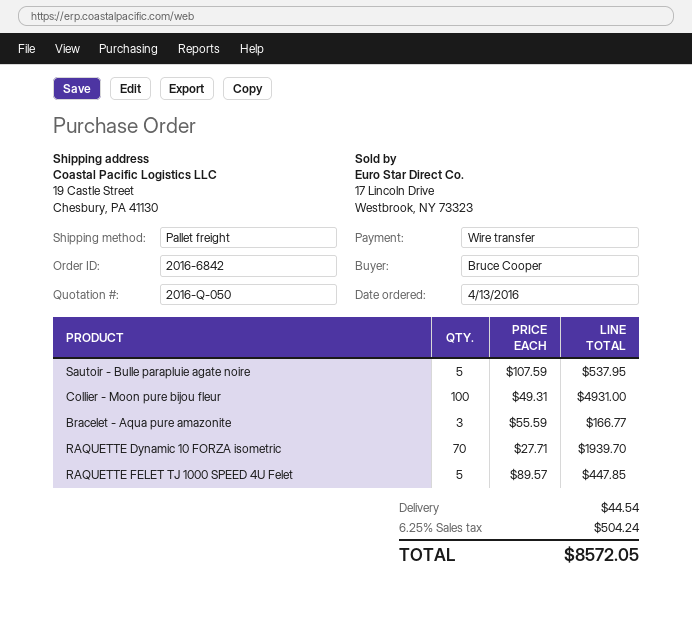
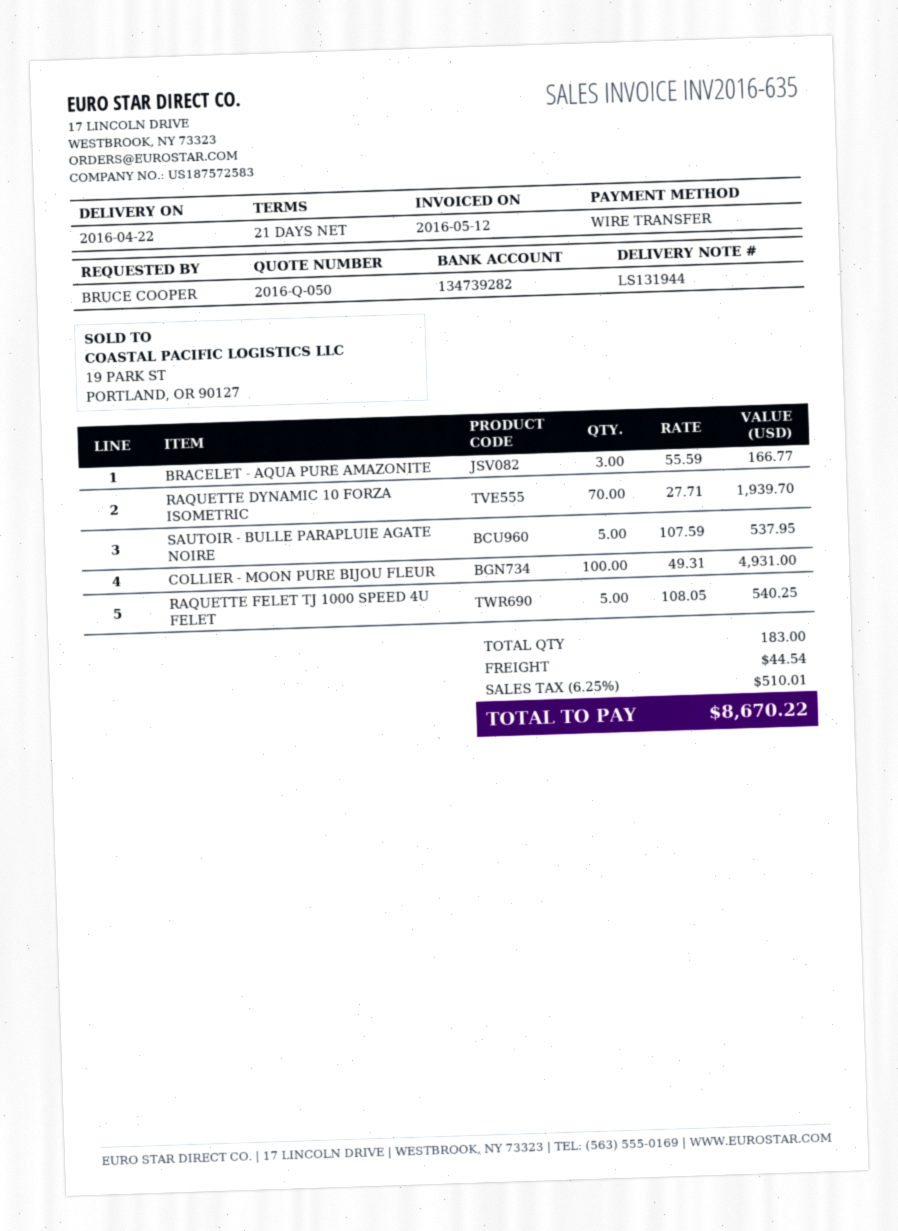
RAQUETTE FELET TJ 1000 SPEED 4U Felet: 5 x 89.57 = 447.85 -> 5 x 108.05 = 540.25
tax: 6.25% = 504.24 -> 6.25% = 510.01
total: 8572.05 -> 8670.22

